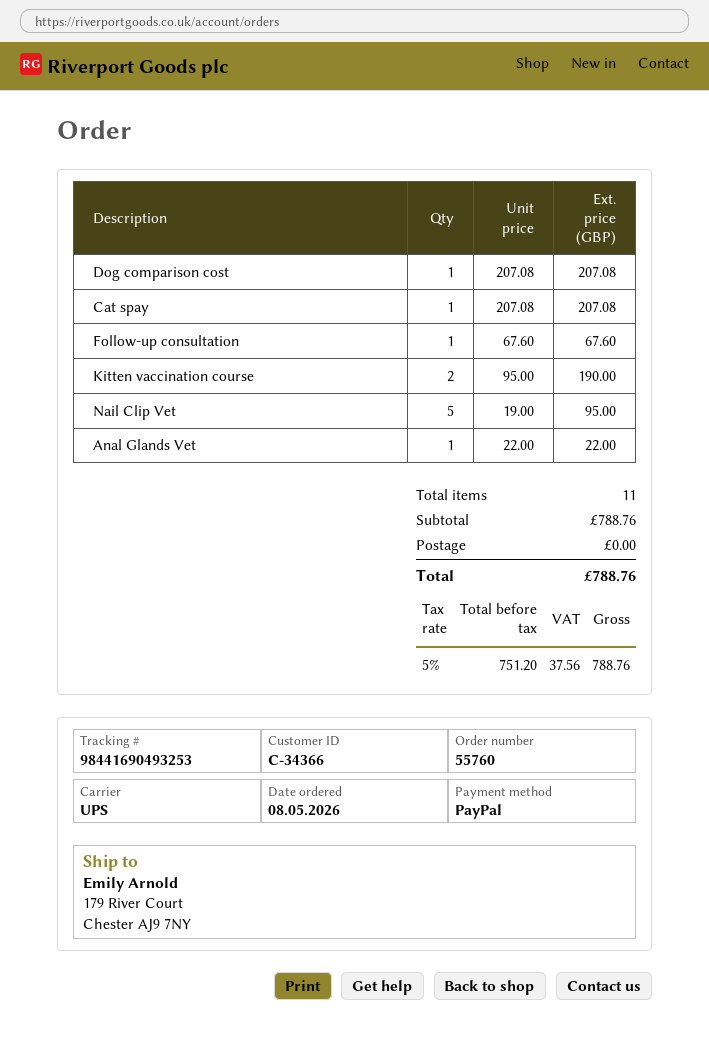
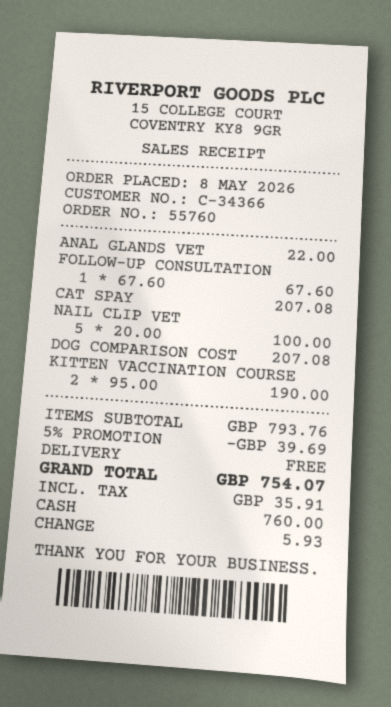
payment method: PayPal -> cash
Nail Clip Vet: 5 x 19.00 = 95.00 -> 5 x 20.00 = 100.00
subtotal: 788.76 -> 793.76
discount: none -> 5% = 39.69
tax: 37.56 -> 35.91
total: 788.76 -> 754.07

